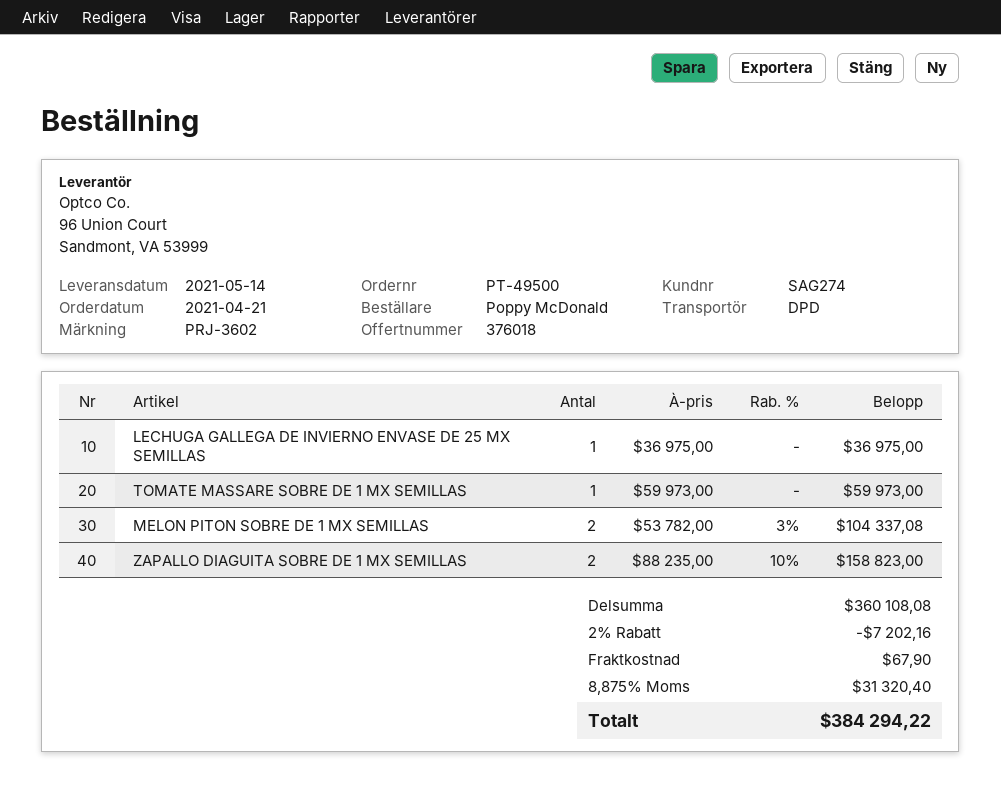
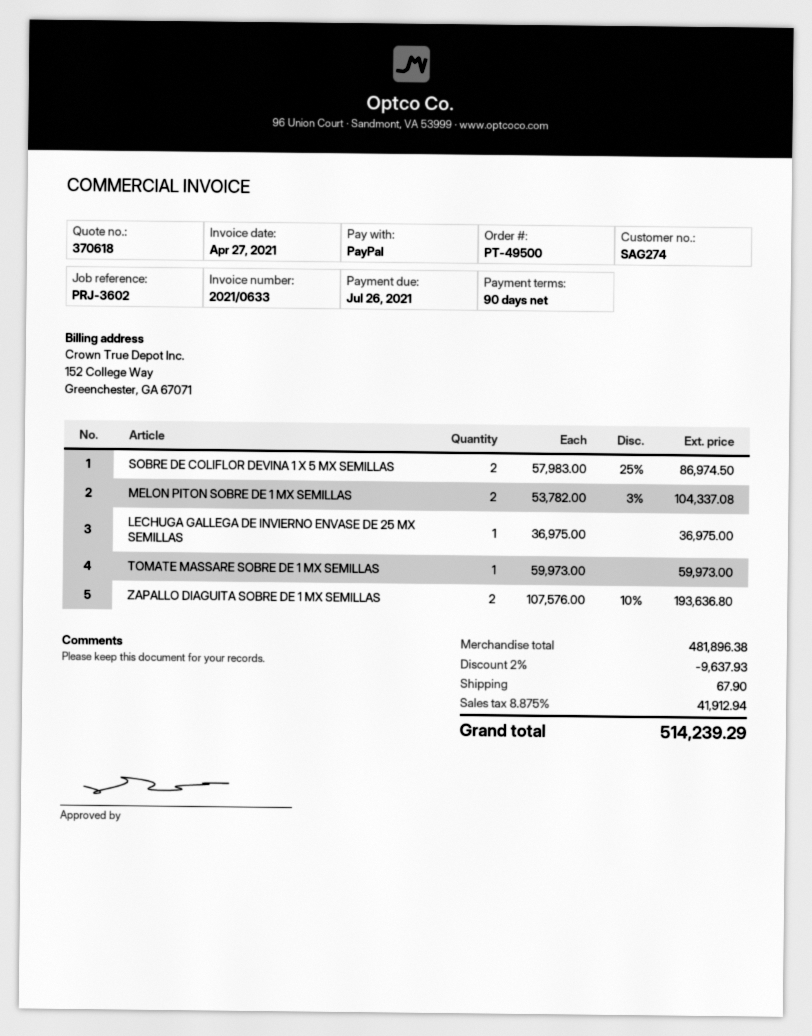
quote number: 376018 -> 370618
ZAPALLO DIAGUITA SOBRE DE 1 MX SEMILLAS: 2 x 88235.00 - 10% = 158823.00 -> 2 x 107576.00 - 10% = 193636.80
SOBRE DE COLIFLOR DEVINA 1 X 5 MX SEMILLAS: none -> 2 x 57983.00 - 25% = 86974.50
subtotal: 360108.08 -> 481896.38
discount: 2% = 7202.16 -> 2% = 9637.93
tax: 8.875% = 31320.40 -> 8.875% = 41912.94
total: 384294.22 -> 514239.29

